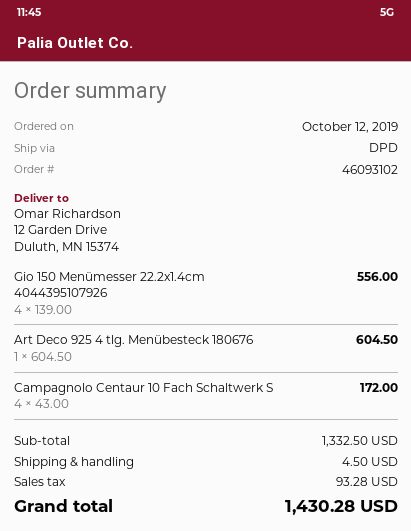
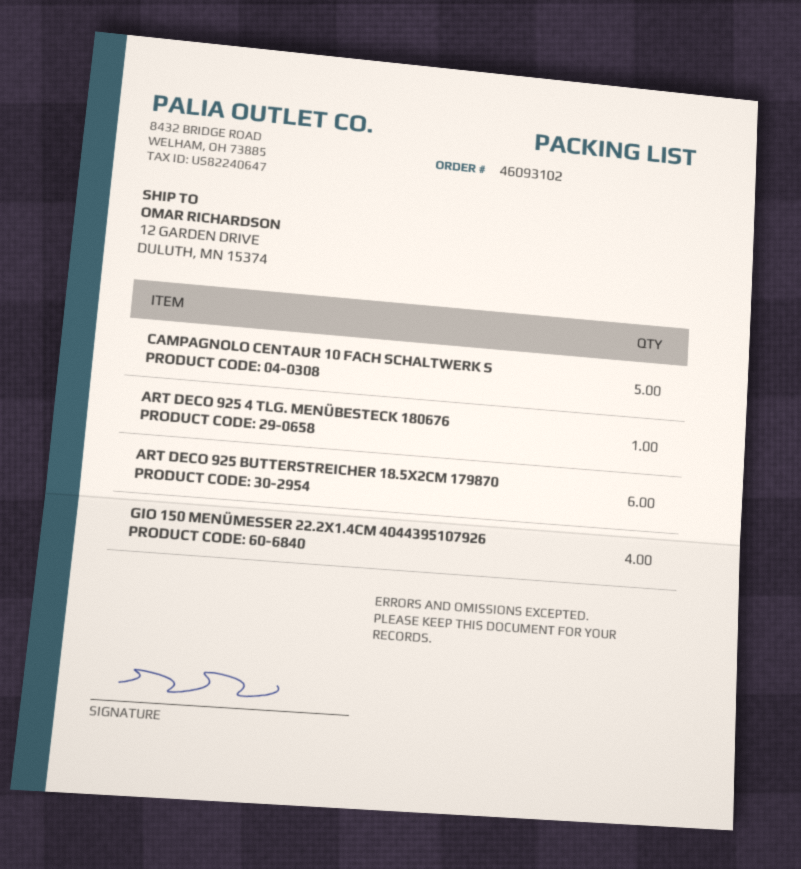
Campagnolo Centaur 10 Fach Schaltwerk S: 4 -> 5
ART DECO 925 BUTTERSTREICHER 18.5X2CM 179870: none -> 6

